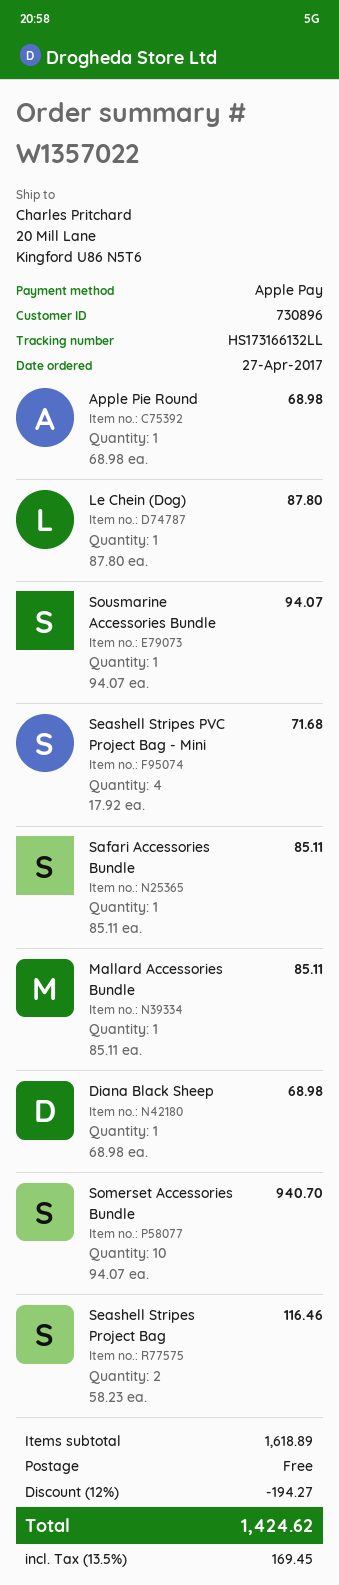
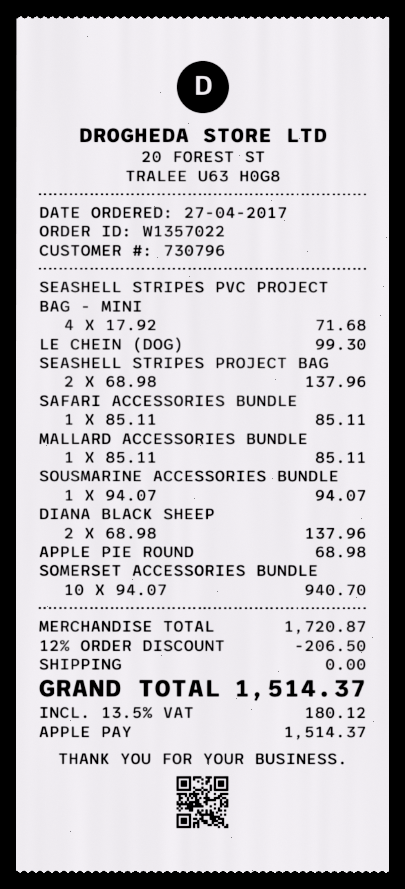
customer number: 730896 -> 730796
Le Chein (Dog): 1 x 87.80 = 87.80 -> 1 x 99.30 = 99.30
Diana Black Sheep: 1 x 68.98 = 68.98 -> 2 x 68.98 = 137.96
Seashell Stripes Project Bag: 2 x 58.23 = 116.46 -> 2 x 68.98 = 137.96
subtotal: 1618.89 -> 1720.87
discount: 12% = 194.27 -> 12% = 206.50
tax: 13.5% = 169.45 -> 13.5% = 180.12
total: 1424.62 -> 1514.37

